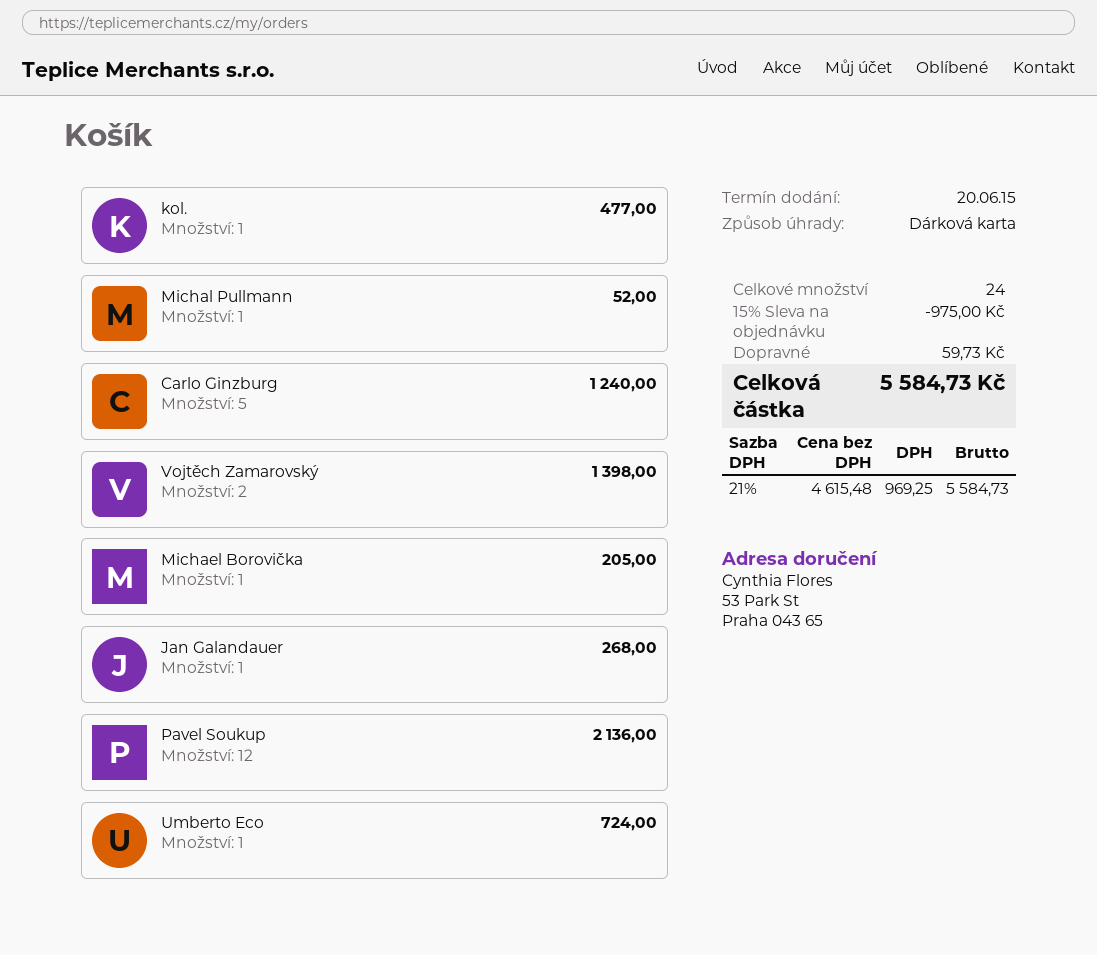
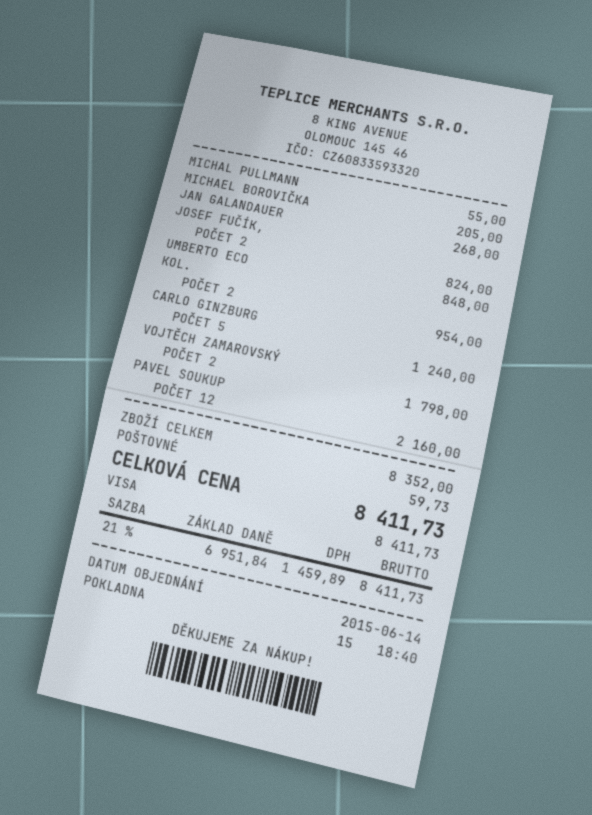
payment method: gift card -> Visa
kol.: 1 for 477.00 -> 2 for 954.00
Michal Pullmann: 1 for 52.00 -> 1 for 55.00
Vojtěch Zamarovský: 2 for 1398.00 -> 2 for 1798.00
Pavel Soukup: 12 for 2136.00 -> 12 for 2160.00
Umberto Eco: 1 for 724.00 -> 1 for 848.00
JOSEF FUČÍK,: none -> 2 for 824.00
discount: 15% = 975.00 -> none
net: 4615.48 -> 6951.84
tax: 21% = 969.25 -> 21% = 1459.89
total: 5584.73 -> 8411.73

